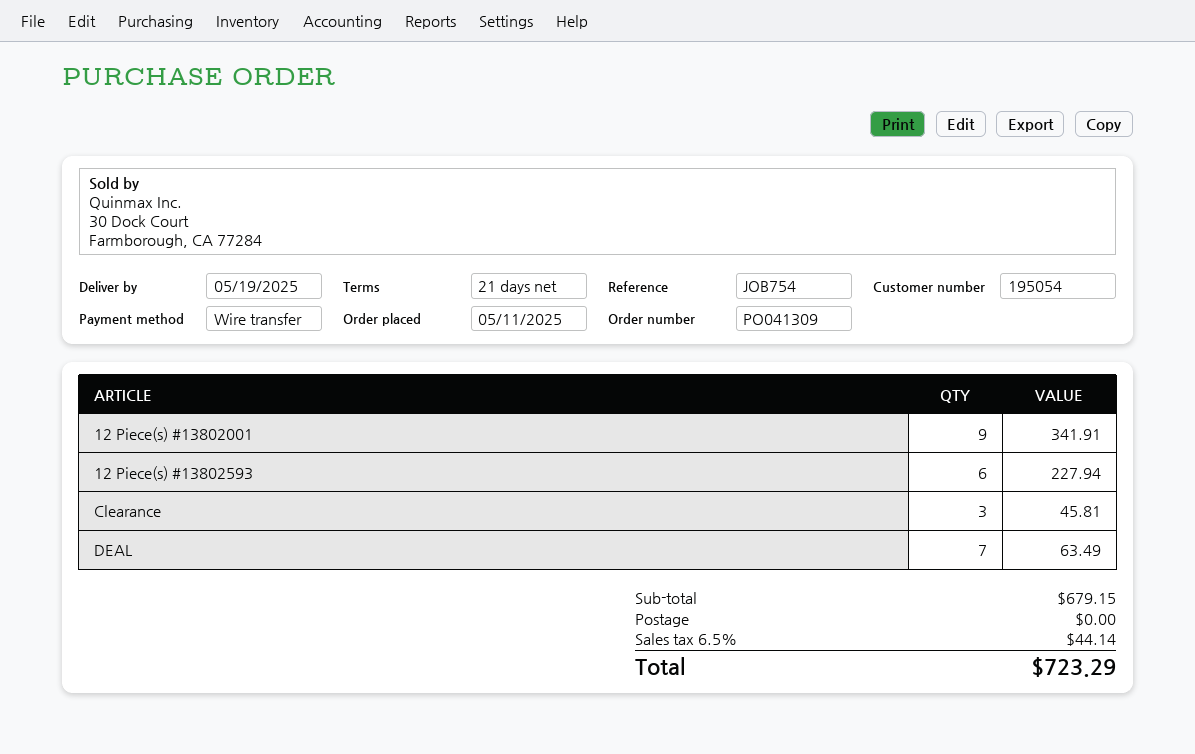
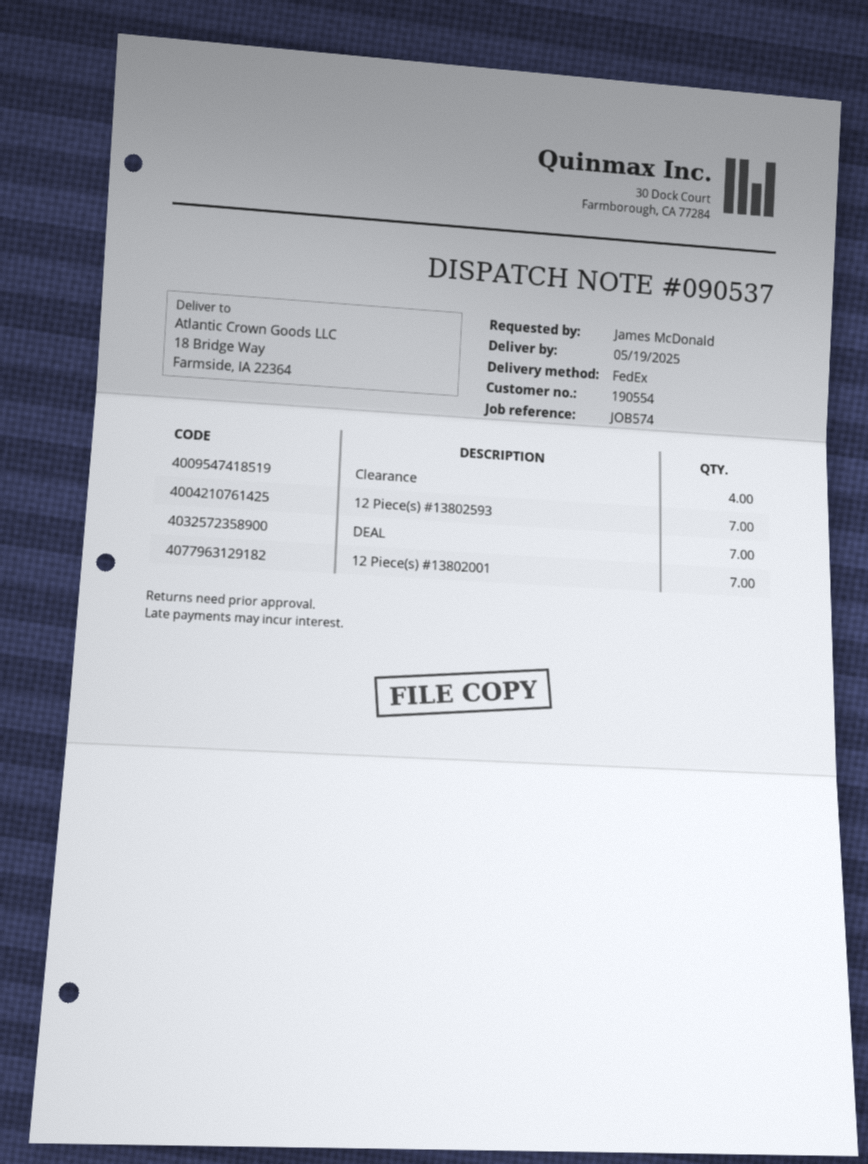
customer number: 195054 -> 190554
reference: JOB754 -> JOB574
12 Piece(s) #13802001: 9 -> 7
12 Piece(s) #13802593: 6 -> 7
Clearance: 3 -> 4

